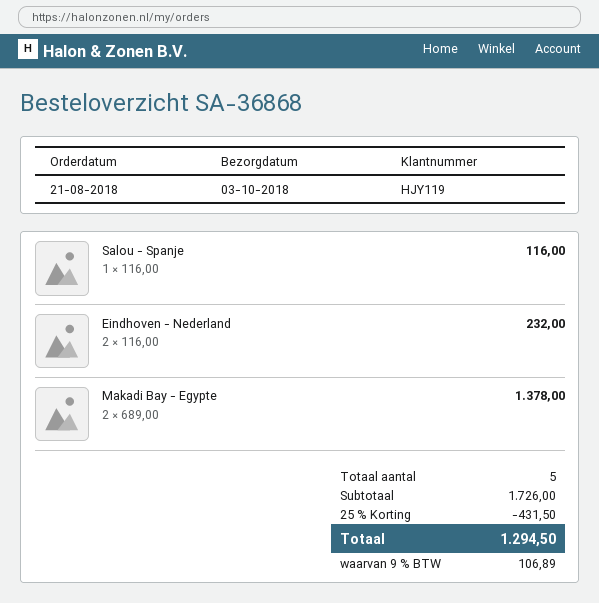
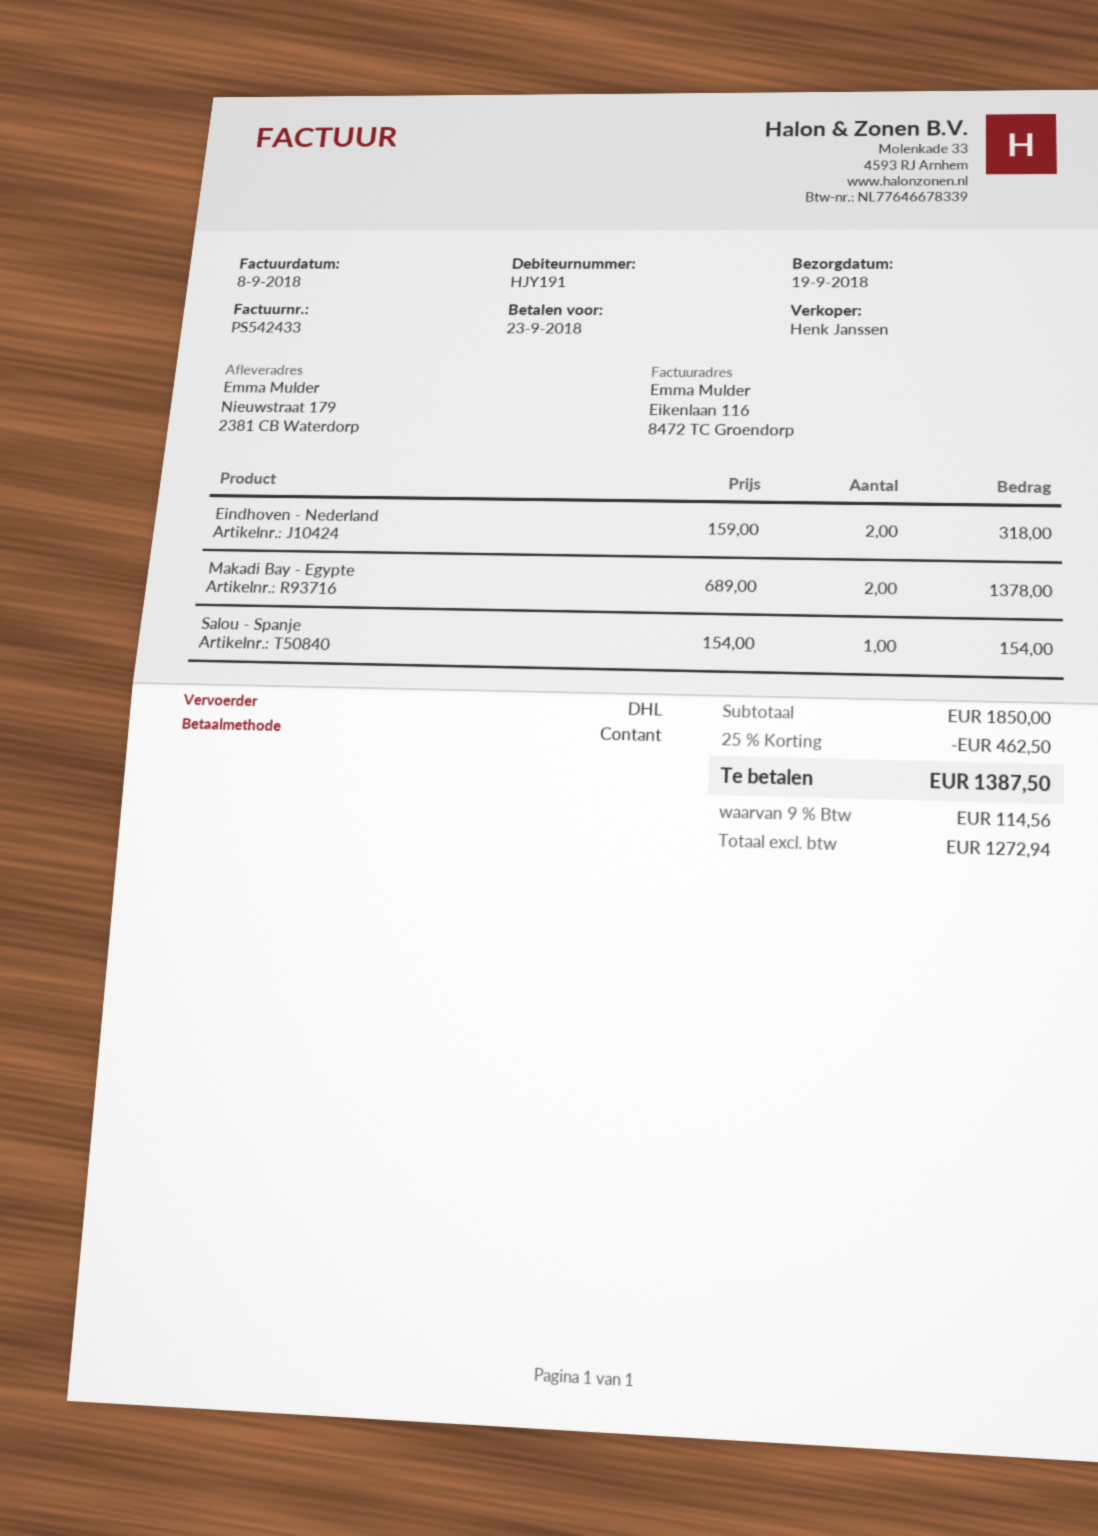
delivery date: 2018-10-03 -> 2018-09-19
customer number: HJY119 -> HJY191
Salou - Spanje: 1 x 116.00 = 116.00 -> 1 x 154.00 = 154.00
Eindhoven - Nederland: 2 x 116.00 = 232.00 -> 2 x 159.00 = 318.00
subtotal: 1726.00 -> 1850.00
discount: 25% = 431.50 -> 25% = 462.50
tax: 9% = 106.89 -> 9% = 114.56
total: 1294.50 -> 1387.50

